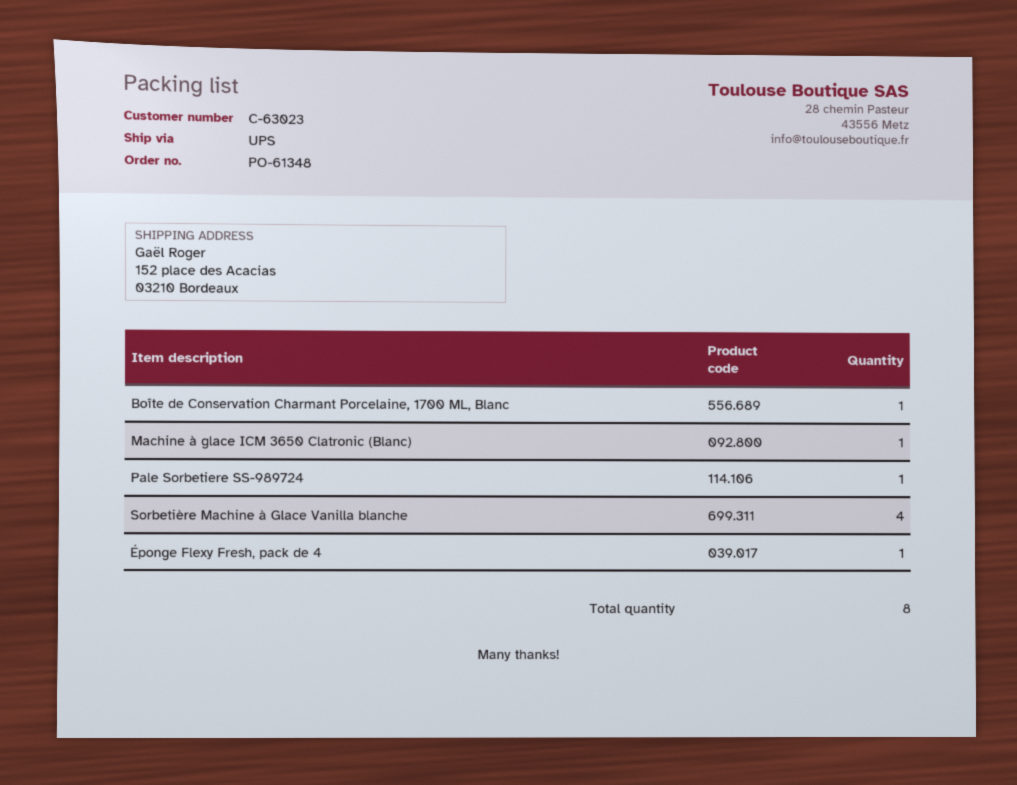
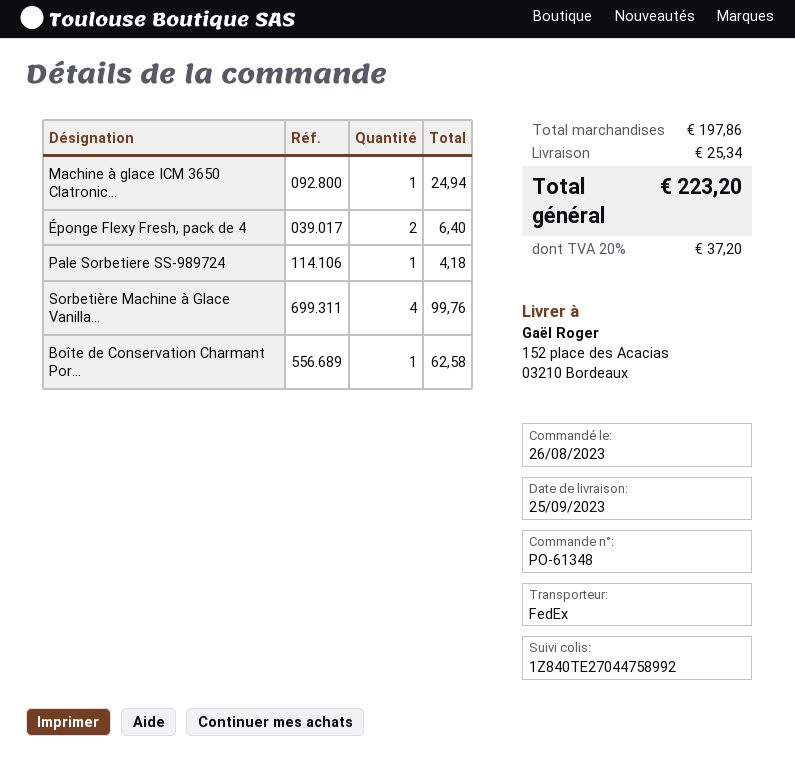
shipping method: UPS -> FedEx
Éponge Flexy Fresh, pack de 4: 1 -> 2

